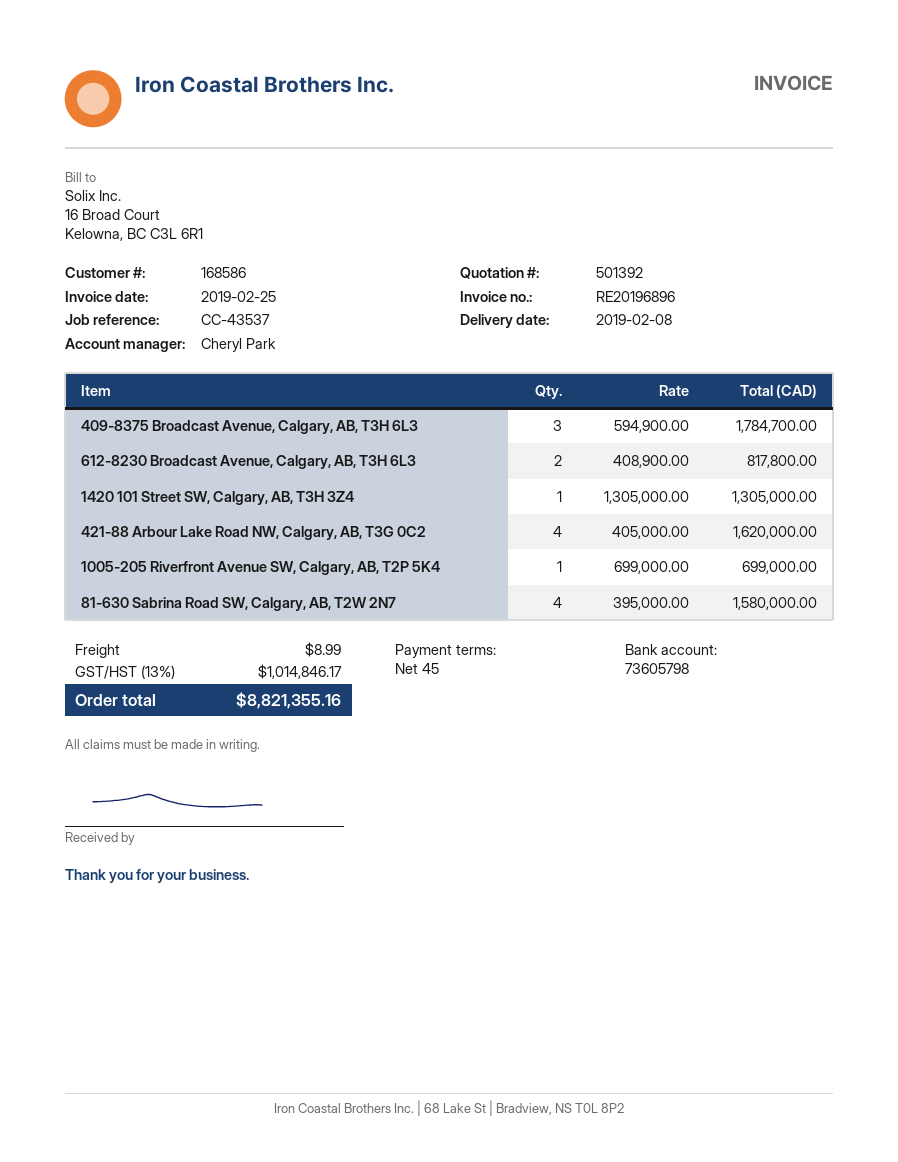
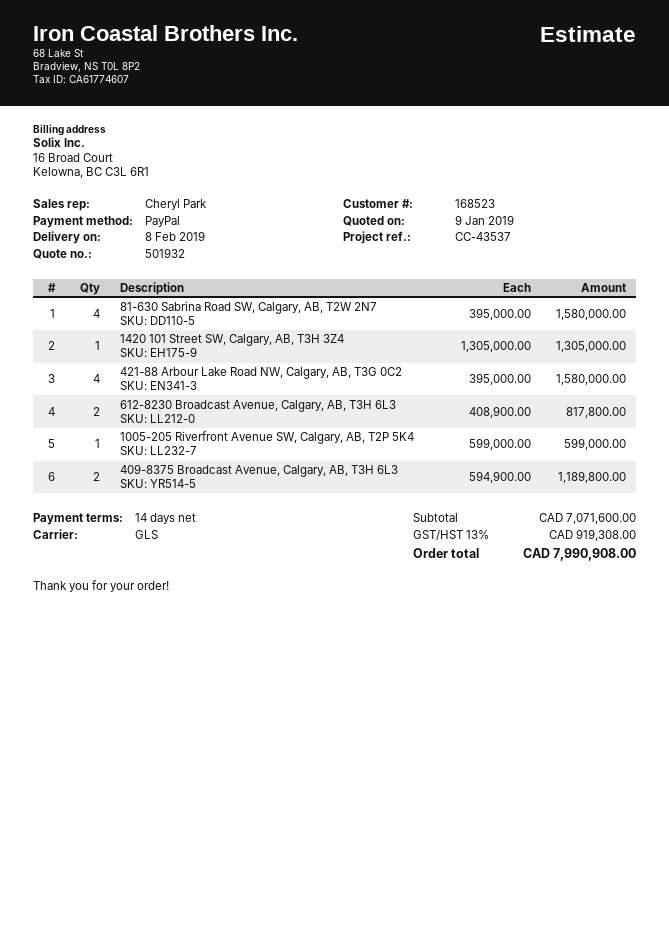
quote number: 501392 -> 501932
payment terms: 45 days -> 14 days
customer number: 168586 -> 168523
409-8375 Broadcast Avenue, Calgary, AB, T3H 6L3: 3 x 594900.00 = 1784700.00 -> 2 x 594900.00 = 1189800.00
421-88 Arbour Lake Road NW, Calgary, AB, T3G 0C2: 4 x 405000.00 = 1620000.00 -> 4 x 395000.00 = 1580000.00
1005-205 Riverfront Avenue SW, Calgary, AB, T2P 5K4: 1 x 699000.00 = 699000.00 -> 1 x 599000.00 = 599000.00
shipping: 8.99 -> none
tax: 13% = 1014846.17 -> 13% = 919308.00
total: 8821355.16 -> 7990908.00

